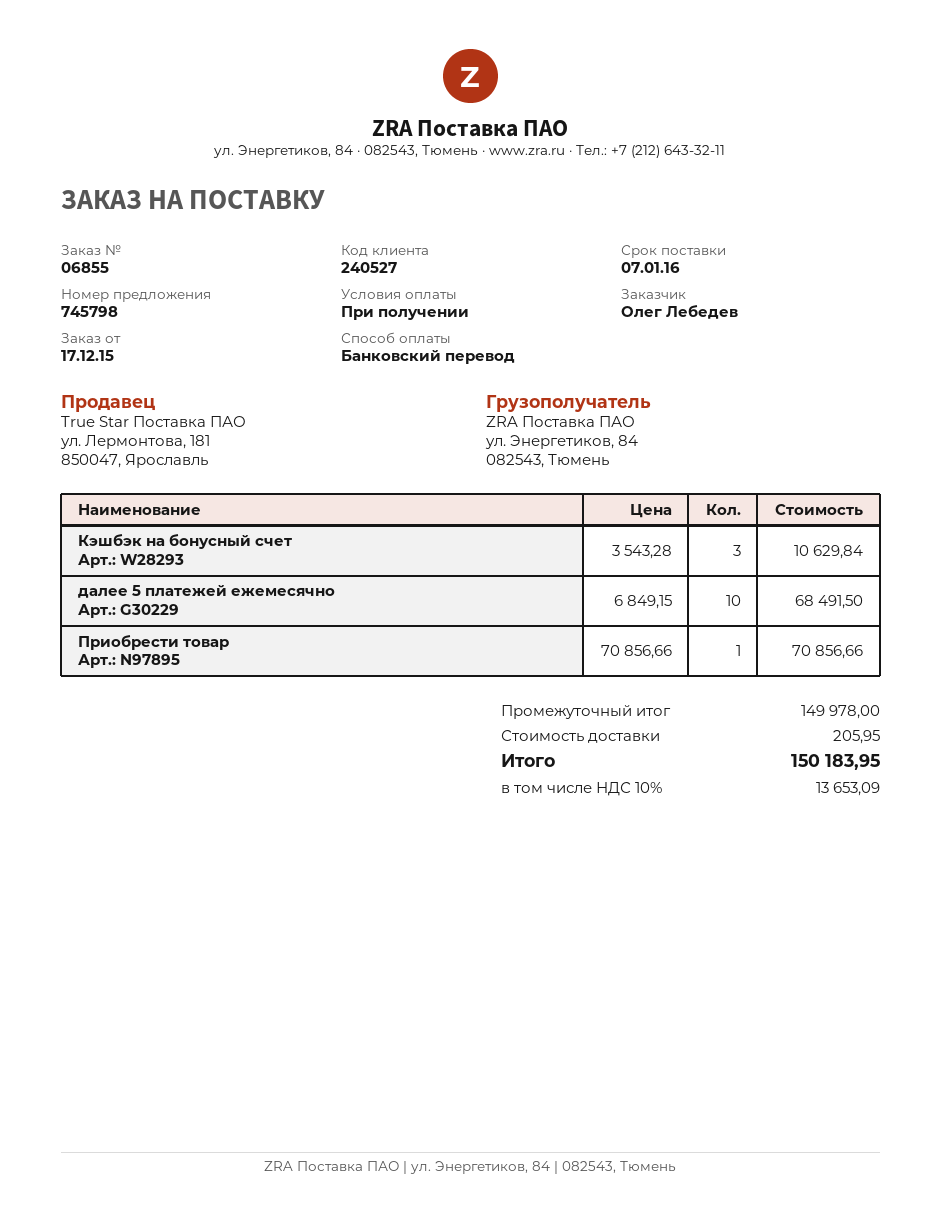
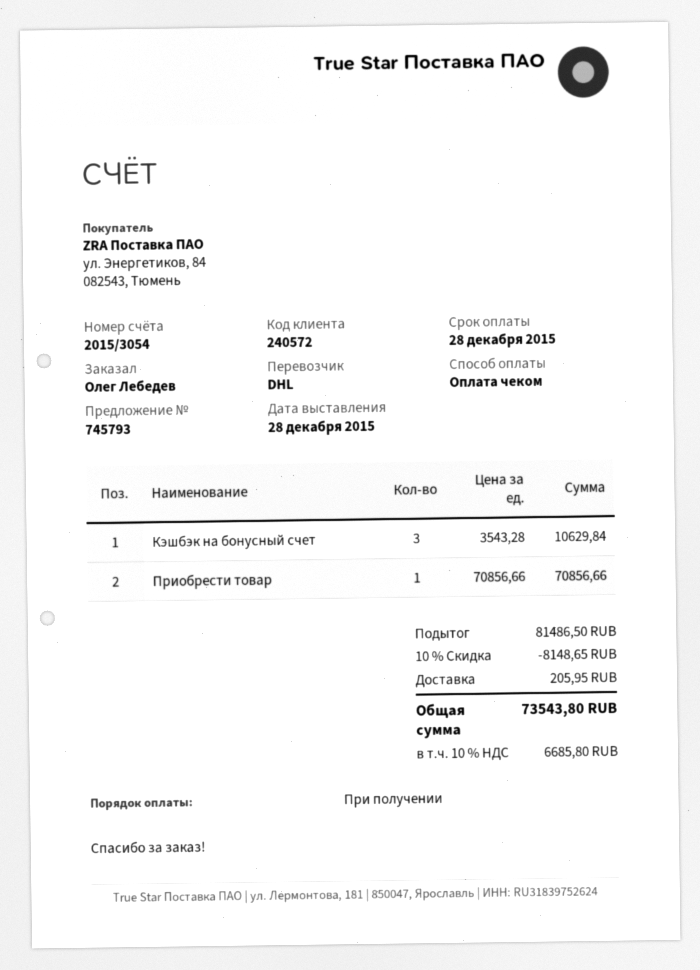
quote number: 745798 -> 745793
customer number: 240527 -> 240572
payment method: bank transfer -> cheque
далее 5 платежей ежемесячно: 10 x 6849.15 = 68491.50 -> none
subtotal: 149978.00 -> 81486.50
discount: none -> 10% = 8148.65
tax: 10% = 13653.09 -> 10% = 6685.80
total: 150183.95 -> 73543.80

